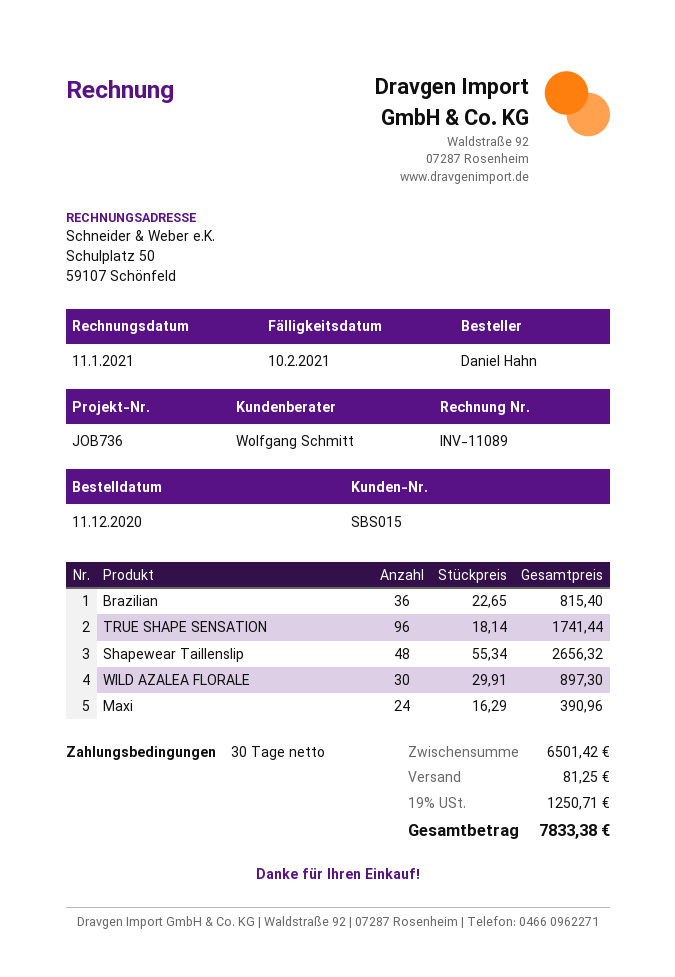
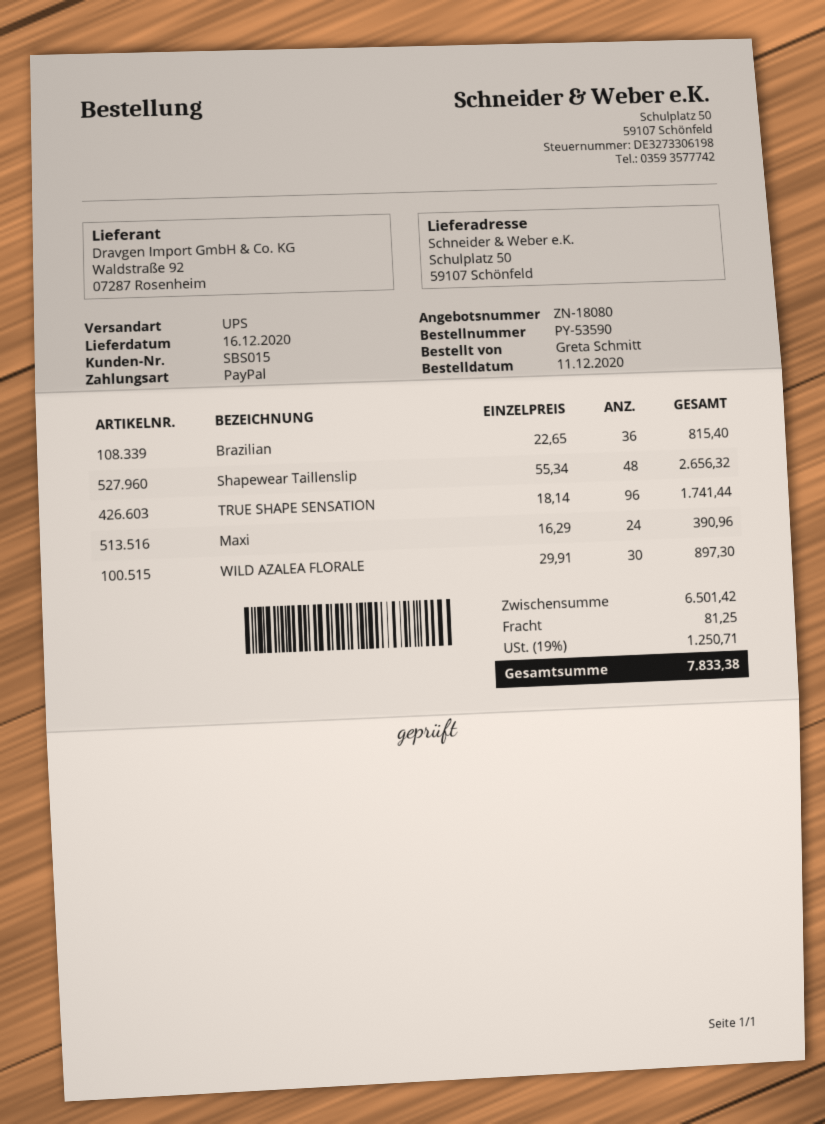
ordered by: Daniel Hahn -> Greta Schmitt

